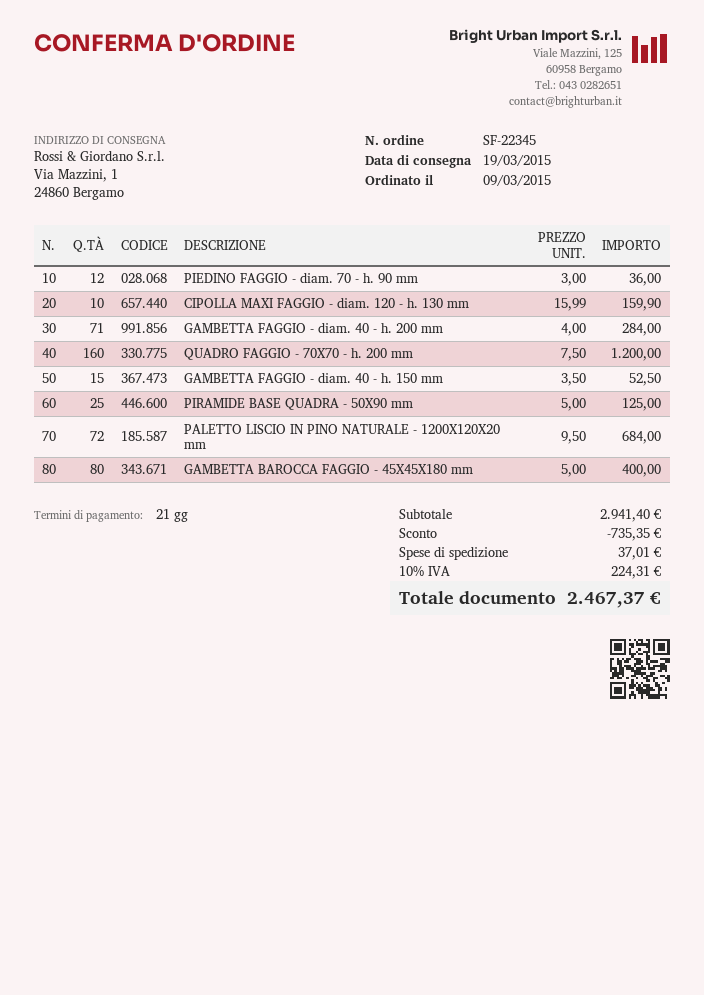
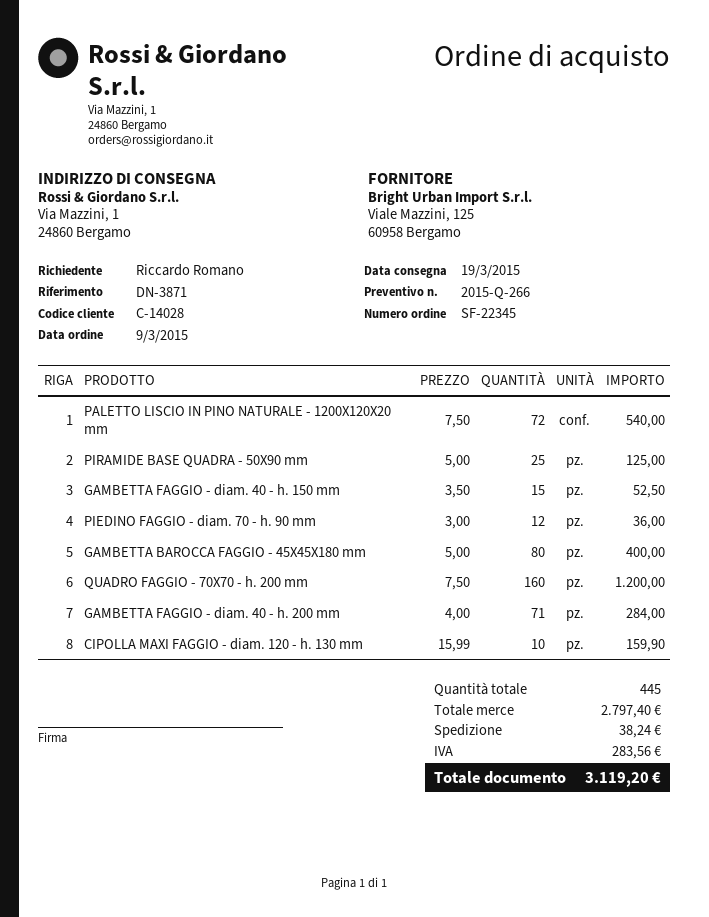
PALETTO LISCIO IN PINO NATURALE - 1200X120X20 mm: 72 x 9.50 = 684.00 -> 72 x 7.50 = 540.00
subtotal: 2941.40 -> 2797.40
discount: 735.35 -> none
shipping: 37.01 -> 38.24
tax: 224.31 -> 283.56
total: 2467.37 -> 3119.20

